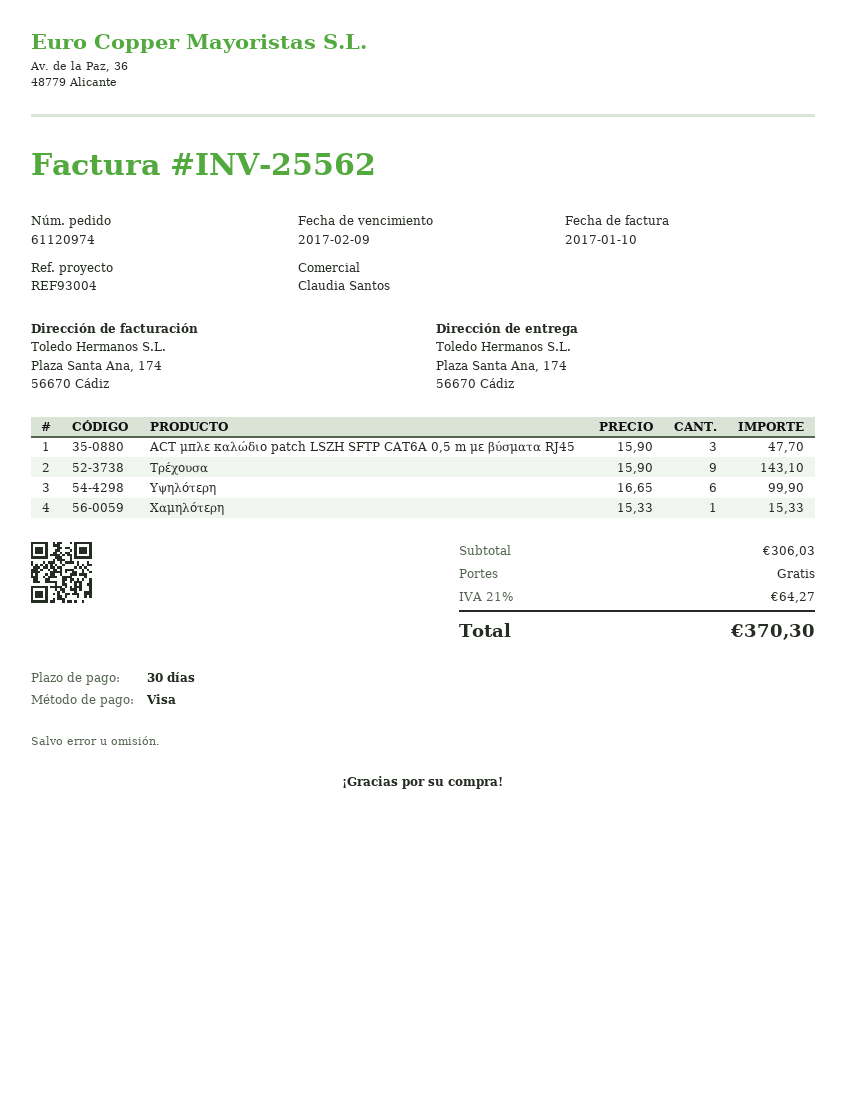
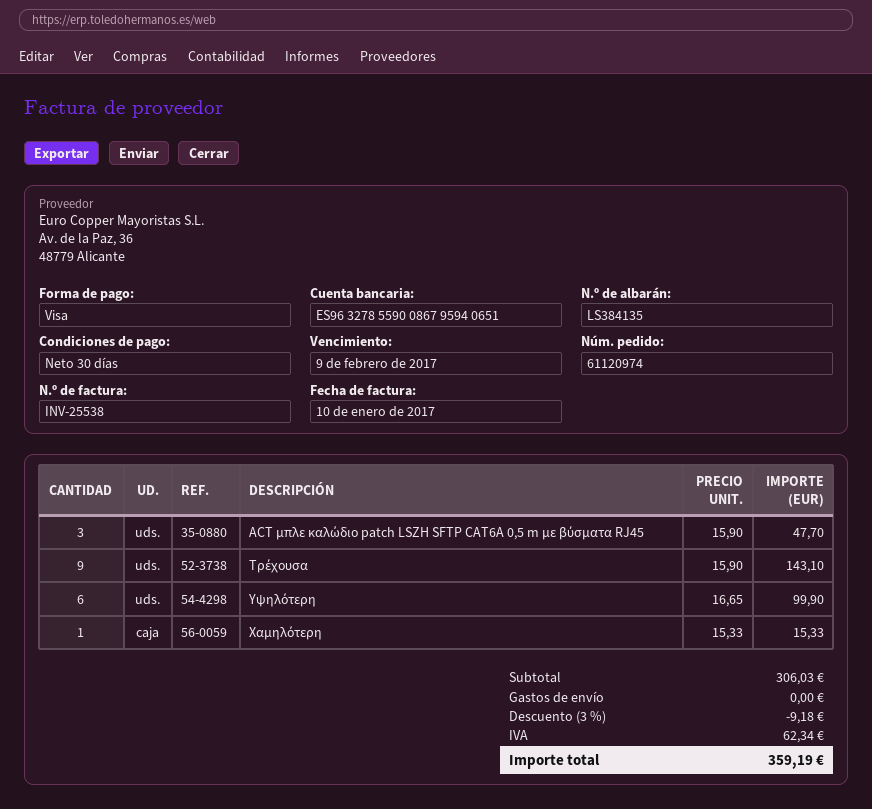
invoice number: INV-25562 -> INV-25538
discount: none -> 3% = 9.18
tax: 64.27 -> 62.34
total: 370.30 -> 359.19

